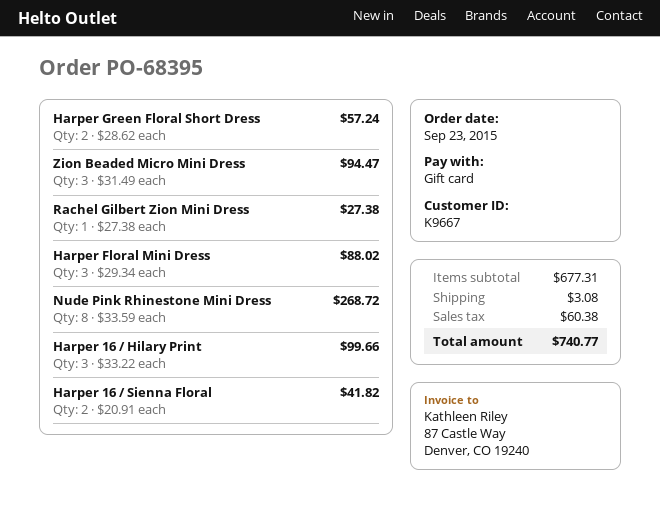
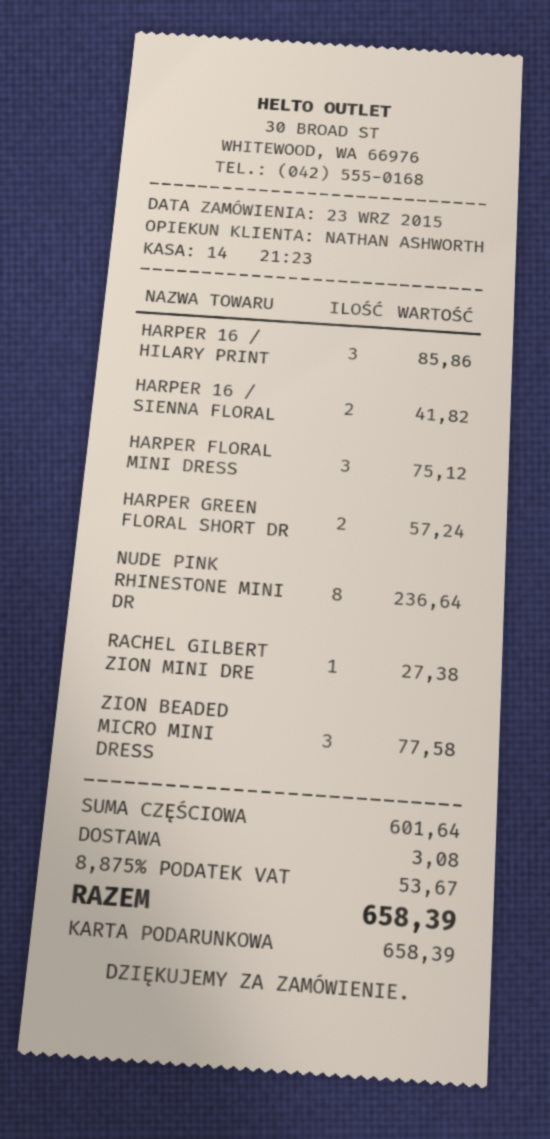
Zion Beaded Micro Mini Dress: 3 for 94.47 -> 3 for 77.58
Harper Floral Mini Dress: 3 for 88.02 -> 3 for 75.12
Nude Pink Rhinestone Mini Dress: 8 for 268.72 -> 8 for 236.64
Harper 16 / Hilary Print: 3 for 99.66 -> 3 for 85.86
subtotal: 677.31 -> 601.64
tax: 60.38 -> 53.67
total: 740.77 -> 658.39

